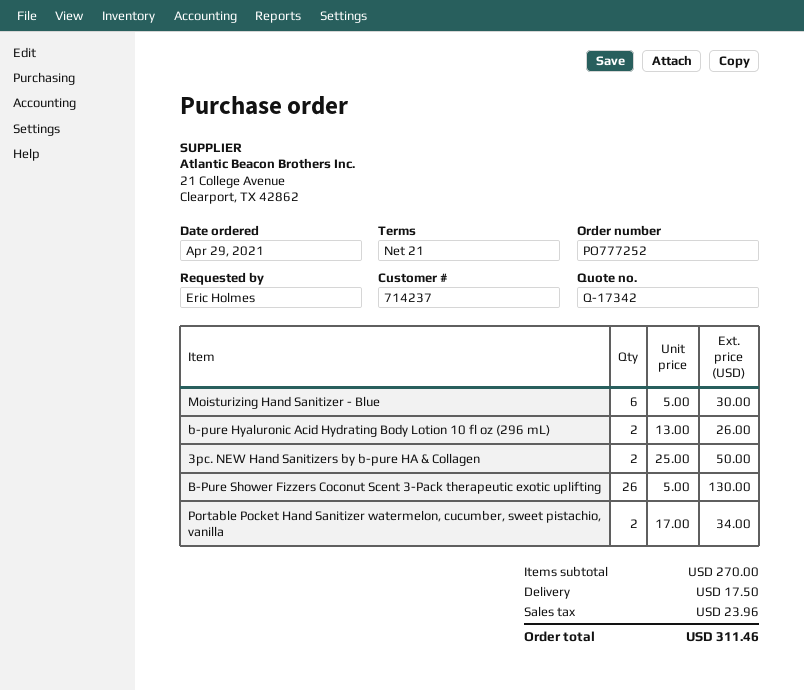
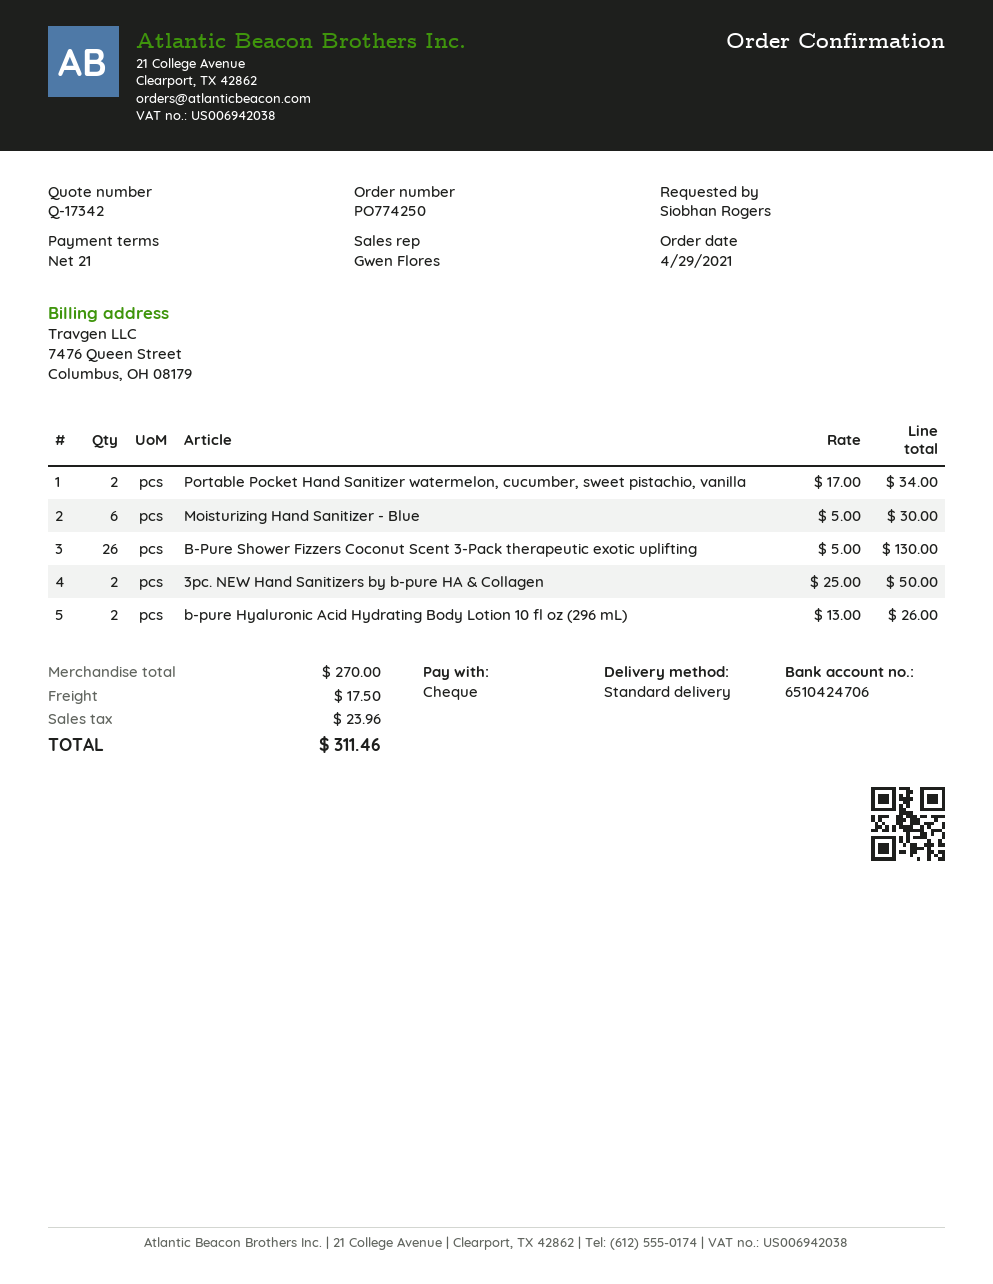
order number: PO777252 -> PO774250
ordered by: Eric Holmes -> Siobhan Rogers

